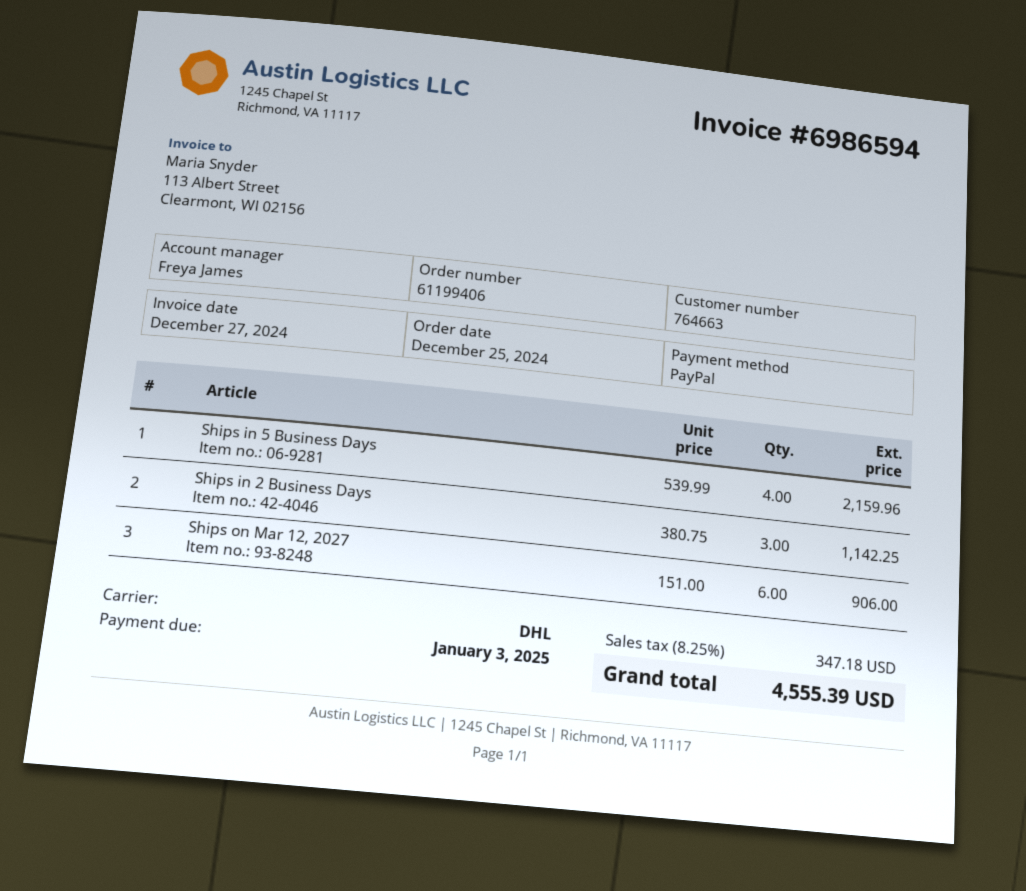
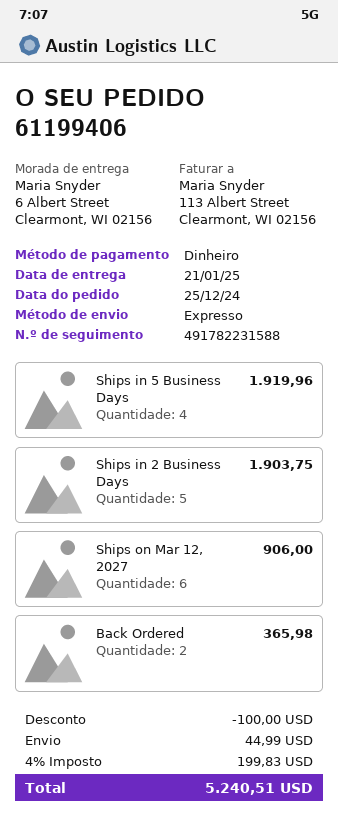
payment method: PayPal -> cash
shipping method: DHL -> express
Ships in 5 Business Days: 4 for 2159.96 -> 4 for 1919.96
Ships in 2 Business Days: 3 for 1142.25 -> 5 for 1903.75
Back Ordered: none -> 2 for 365.98
discount: none -> 100.00
shipping: none -> 44.99
tax: 8.25% = 347.18 -> 4% = 199.83
total: 4555.39 -> 5240.51

